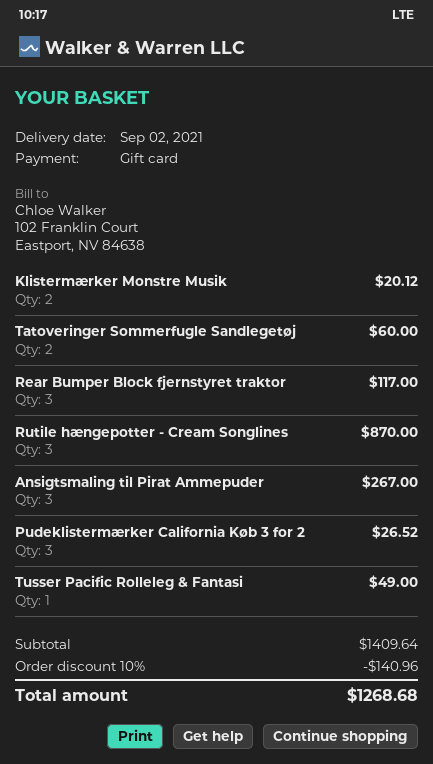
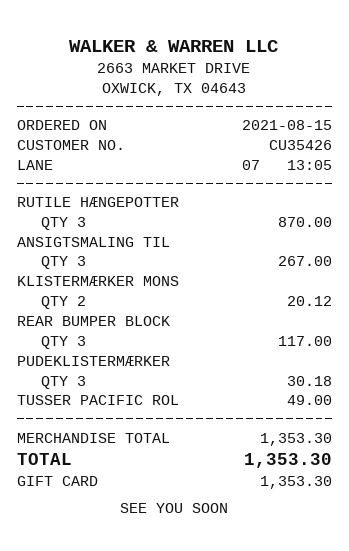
Tatoveringer Sommerfugle Sandlegetøj: 2 for 60.00 -> none
Pudeklistermærker California Køb 3 for 2: 3 for 26.52 -> 3 for 30.18
subtotal: 1409.64 -> 1353.30
discount: 10% = 140.96 -> none
total: 1268.68 -> 1353.30

